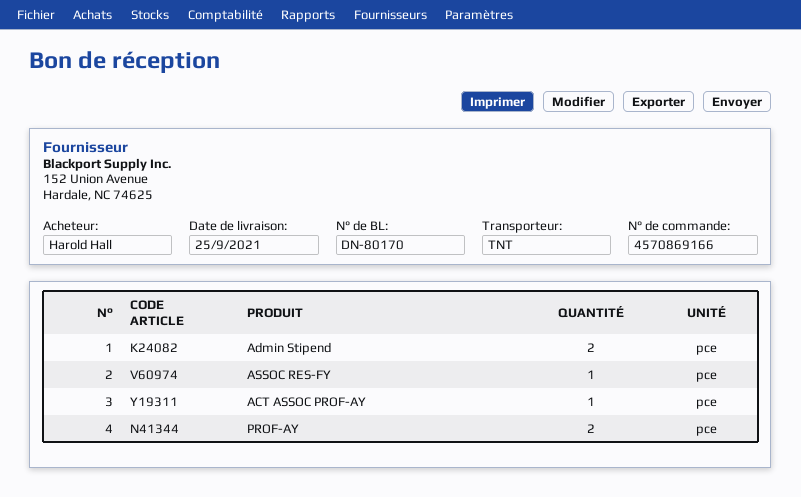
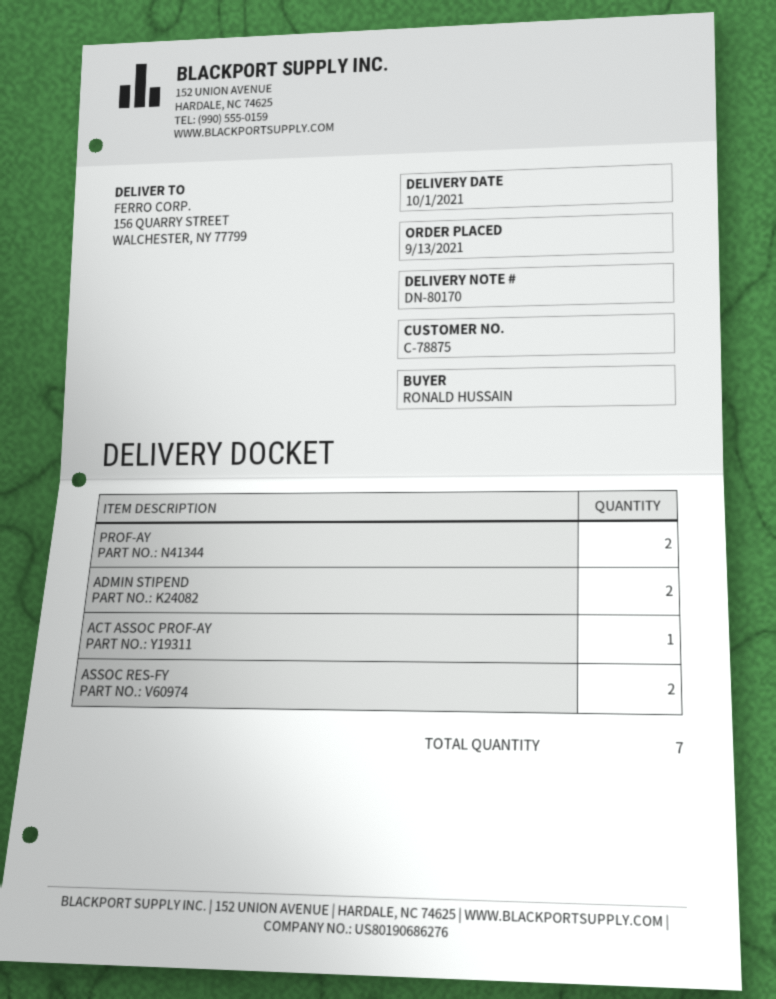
delivery date: 2021-09-25 -> 2021-10-01
ordered by: Harold Hall -> RONALD HUSSAIN
ASSOC RES-FY: 1 -> 2

